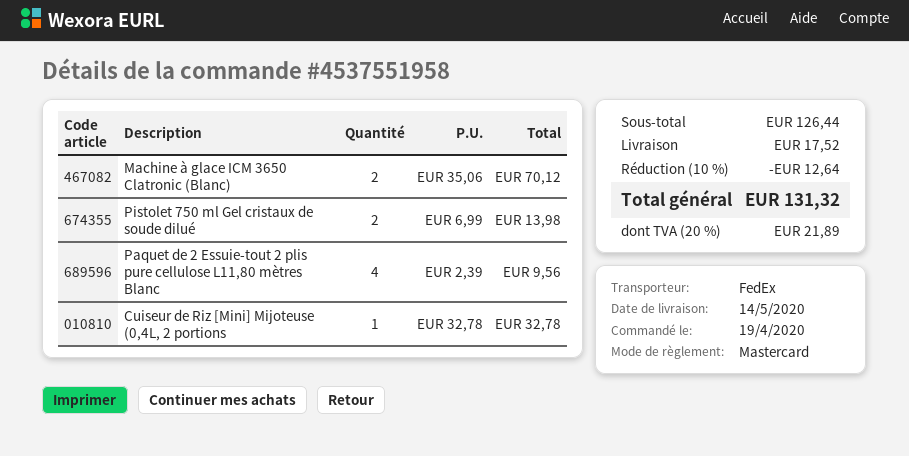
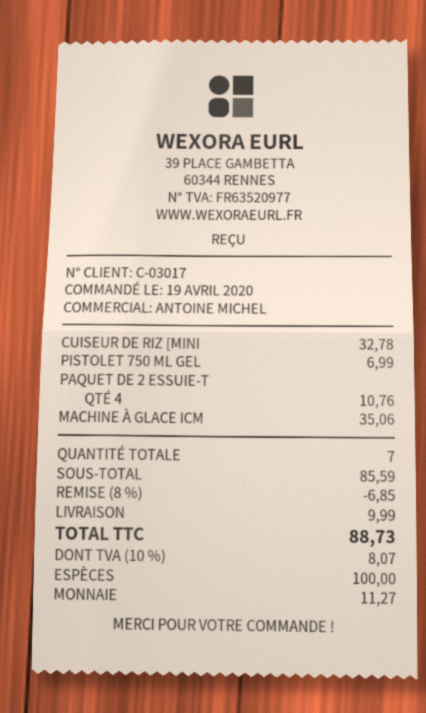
payment method: Mastercard -> cash
Machine à glace ICM 3650 Clatronic (Blanc): 2 for 70.12 -> 1 for 35.06
Pistolet 750 ml Gel cristaux de soude dilué: 2 for 13.98 -> 1 for 6.99
Paquet de 2 Essuie-tout 2 plis pure cellulose L11,80 mètres Blanc: 4 for 9.56 -> 4 for 10.76
subtotal: 126.44 -> 85.59
discount: 10% = 12.64 -> 8% = 6.85
shipping: 17.52 -> 9.99
tax: 20% = 21.89 -> 10% = 8.07
total: 131.32 -> 88.73

